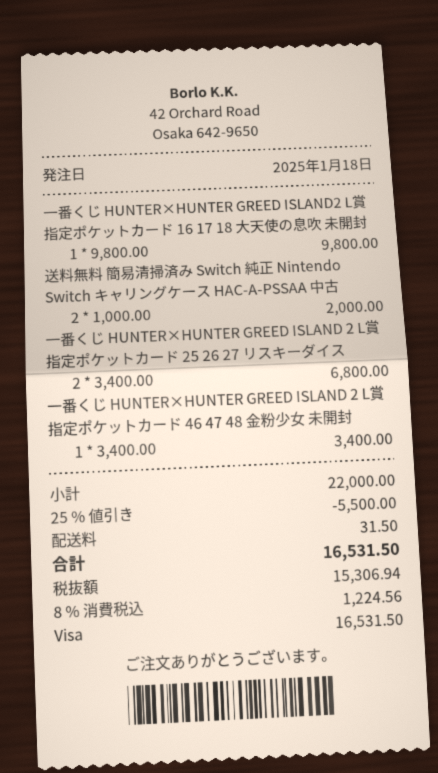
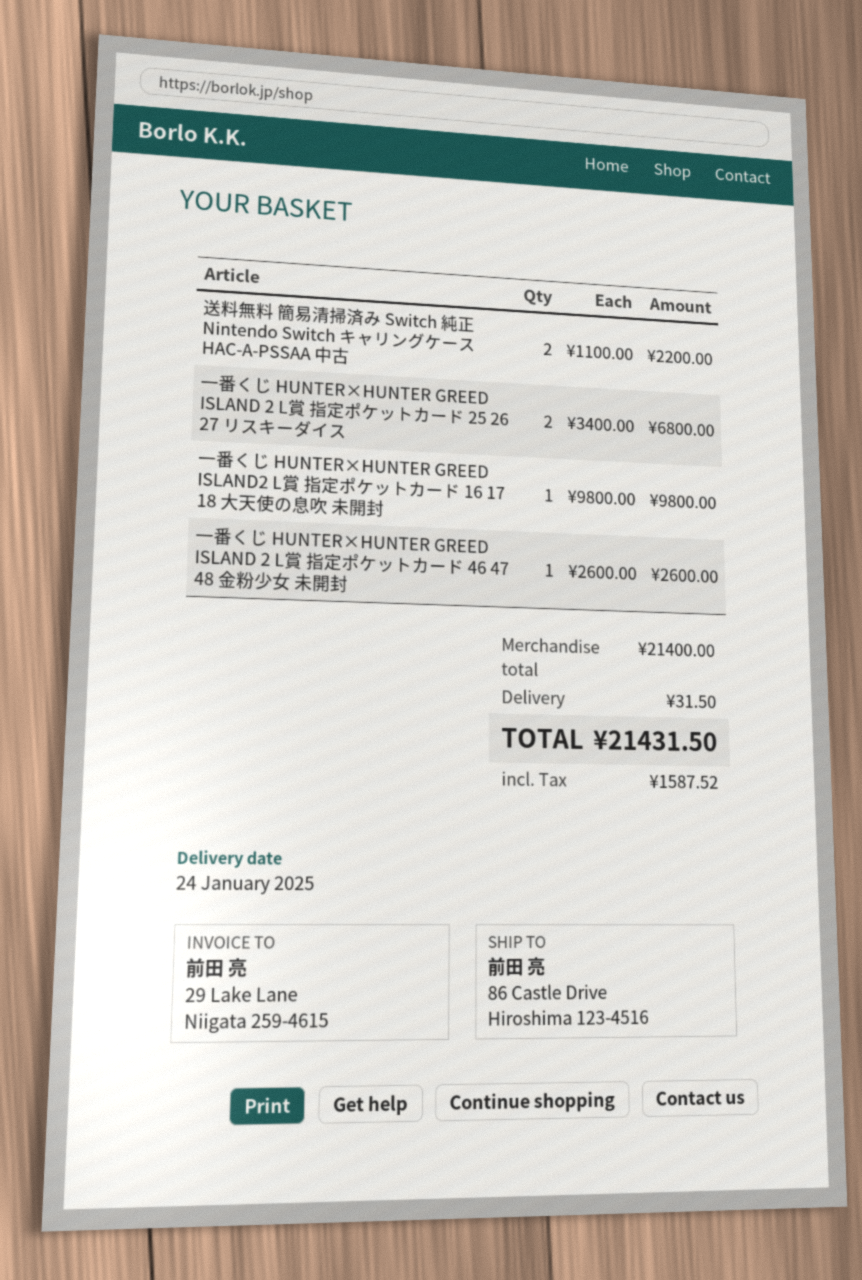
送料無料 簡易清掃済み Switch 純正 Nintendo Switch キャリングケース HAC-A-PSSAA 中古: 2 x 1000.00 = 2000.00 -> 2 x 1100.00 = 2200.00
一番くじ HUNTER×HUNTER GREED ISLAND 2 L賞 指定ポケットカード 46 47 48 金粉少女 未開封: 1 x 3400.00 = 3400.00 -> 1 x 2600.00 = 2600.00
subtotal: 22000.00 -> 21400.00
discount: 25% = 5500.00 -> none
tax: 1224.56 -> 1587.52
total: 16531.50 -> 21431.50

